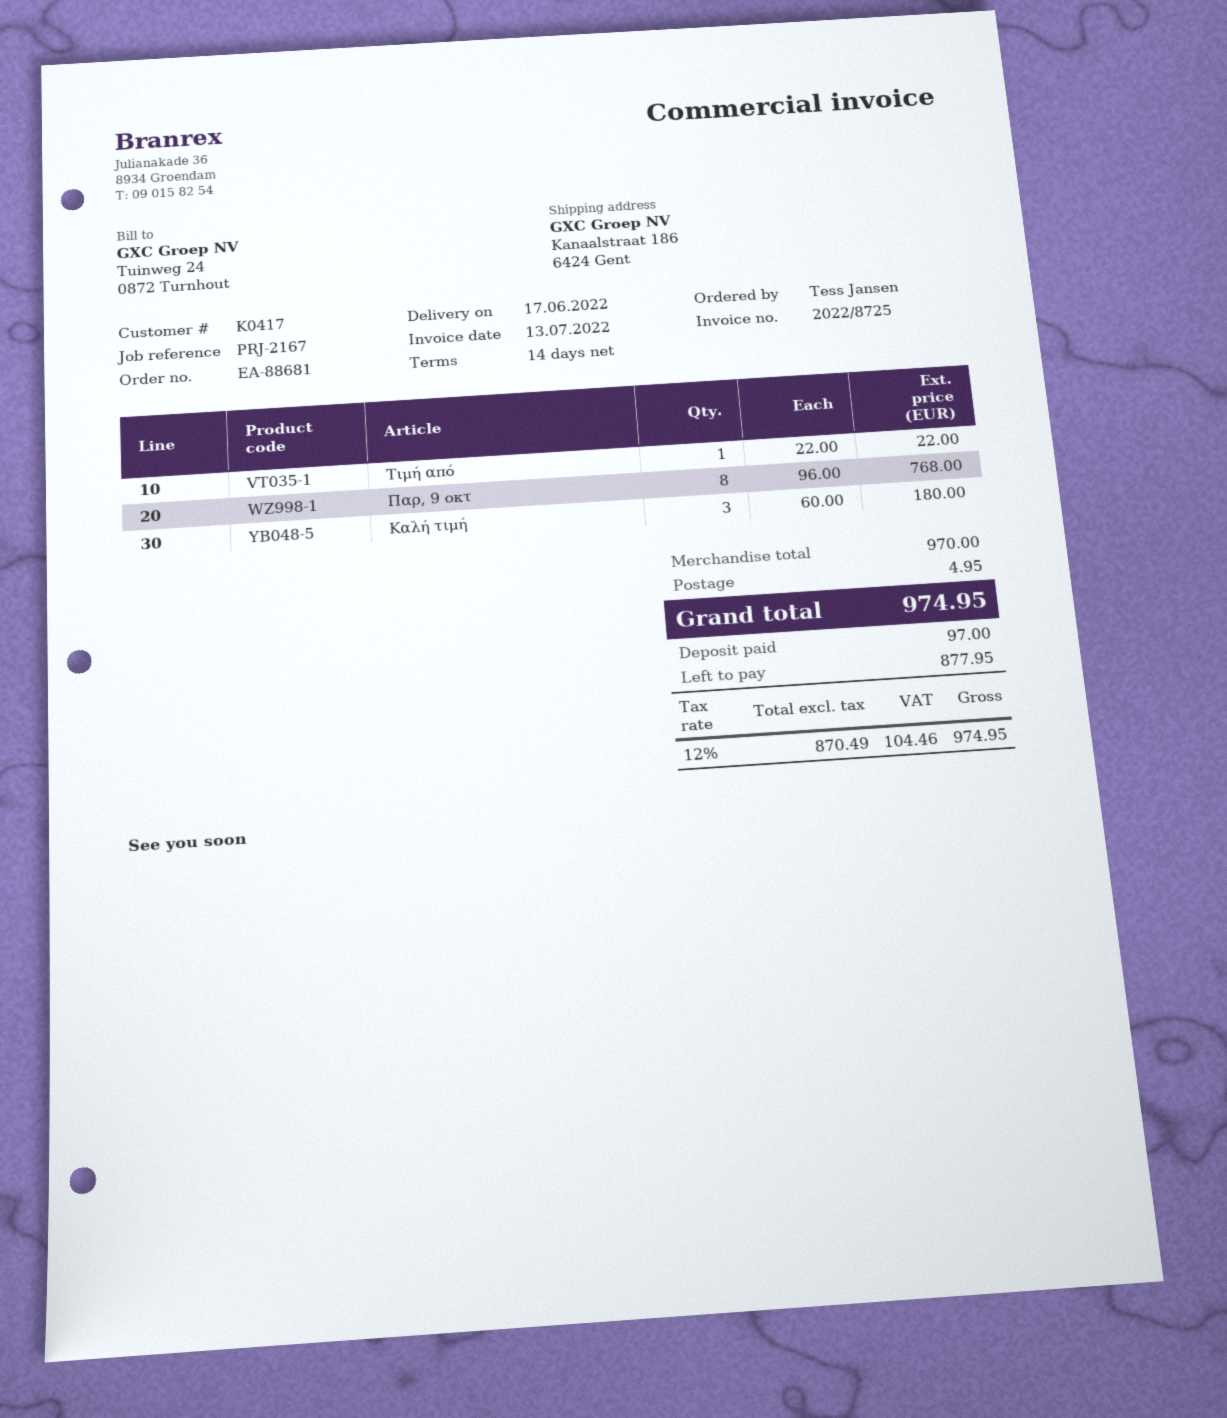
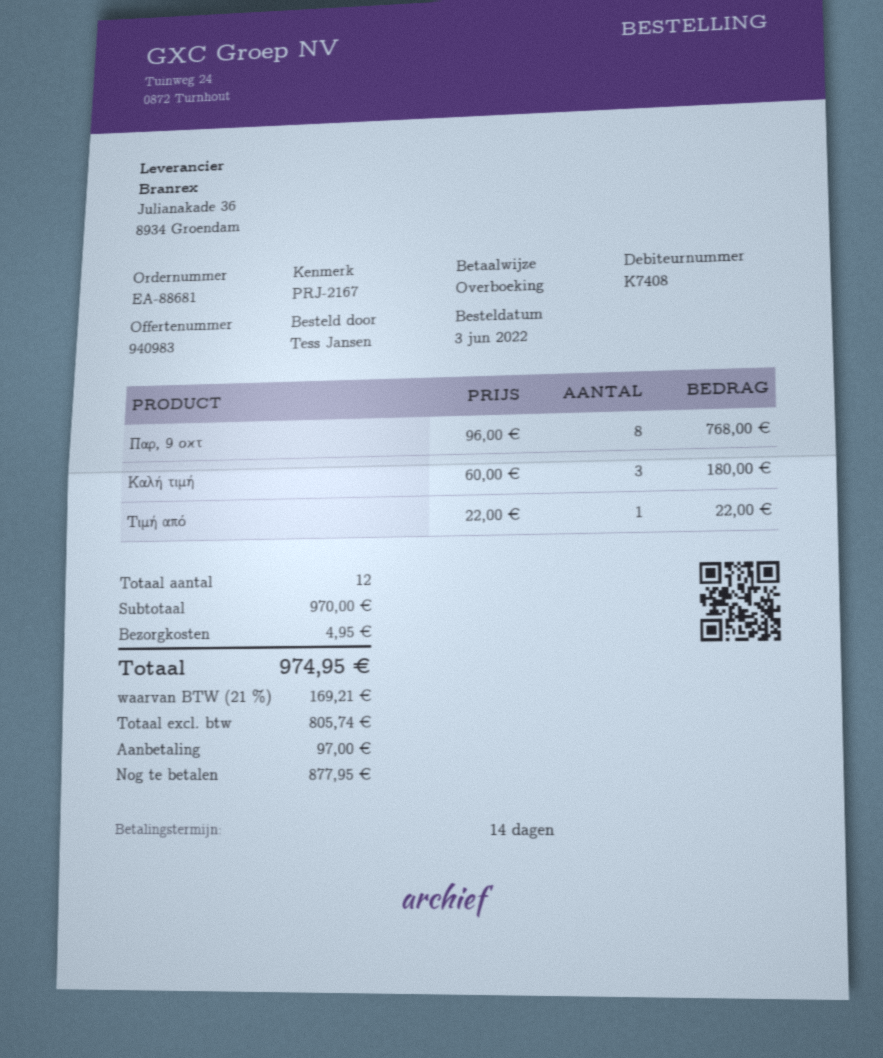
customer number: K0417 -> K7408
net: 870.49 -> 805.74
tax: 12% = 104.46 -> 21% = 169.21

